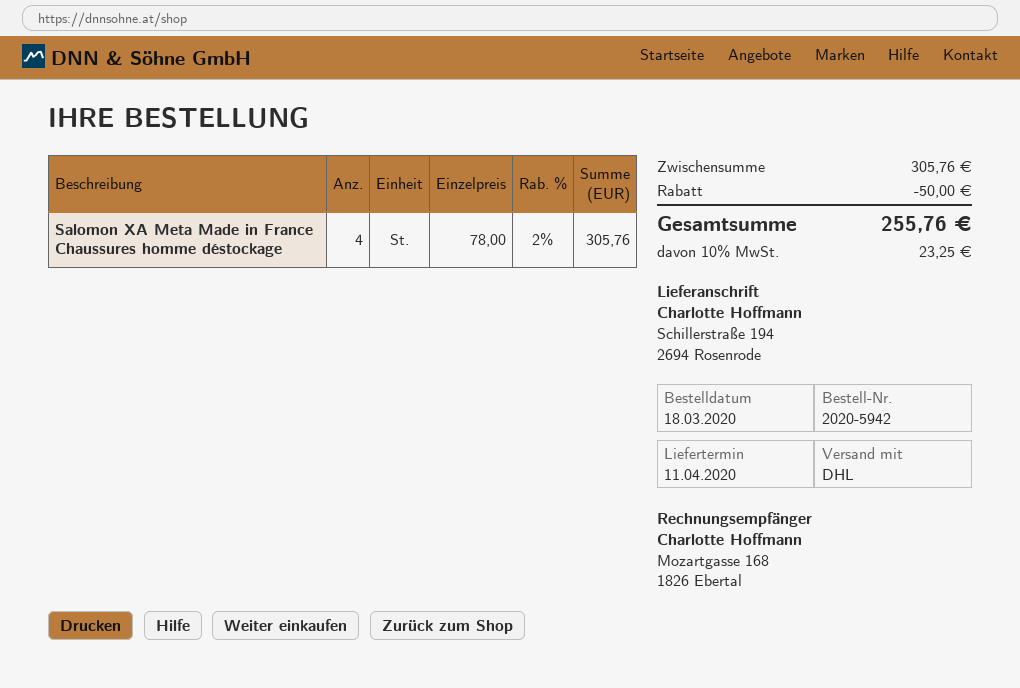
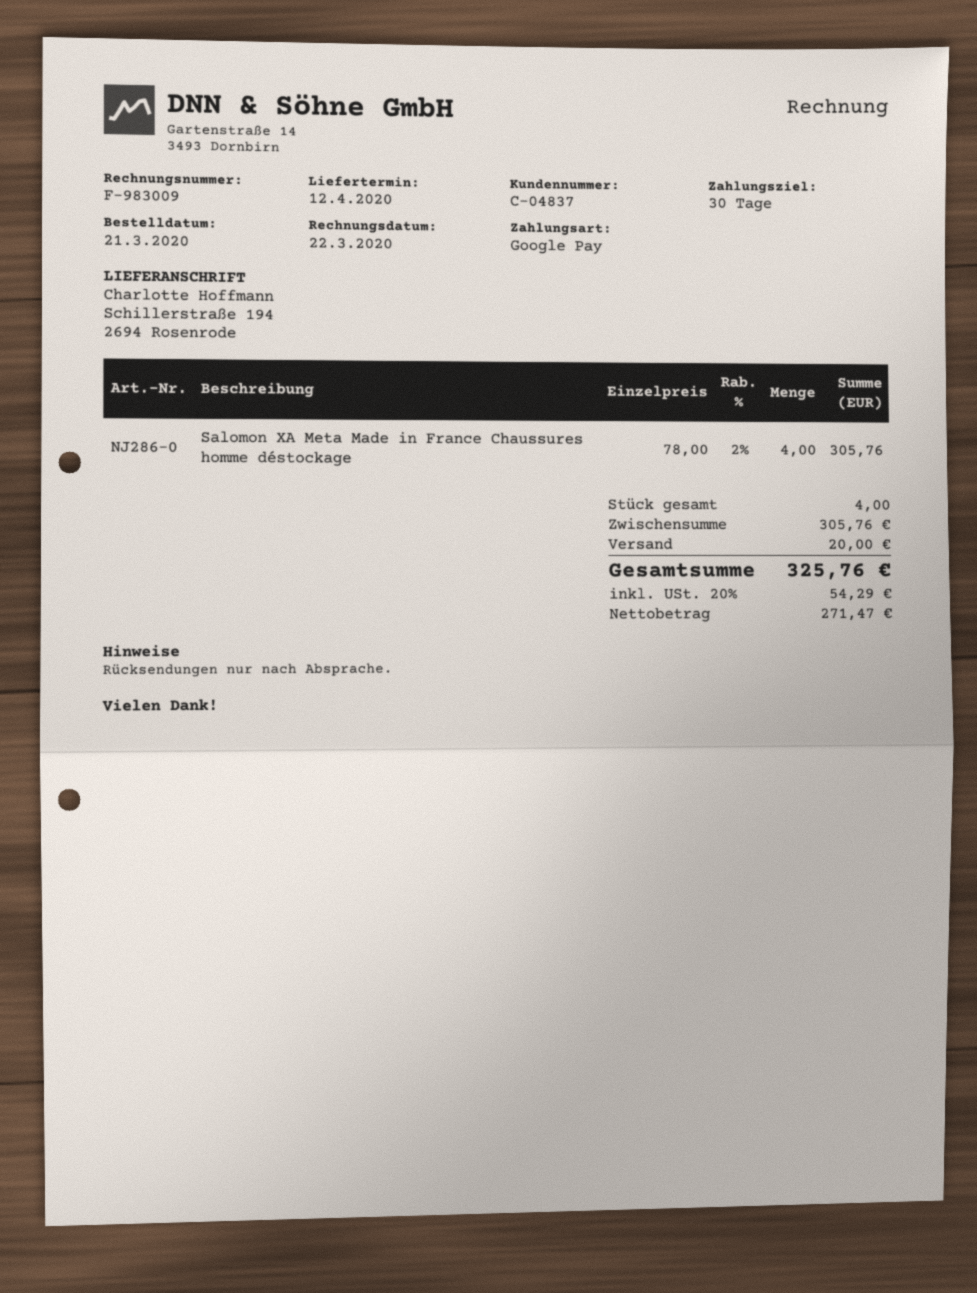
order date: 2020-03-18 -> 2020-03-21
delivery date: 2020-04-11 -> 2020-04-12
discount: 50.00 -> none
shipping: none -> 20.00
tax: 10% = 23.25 -> 20% = 54.29
total: 255.76 -> 325.76

